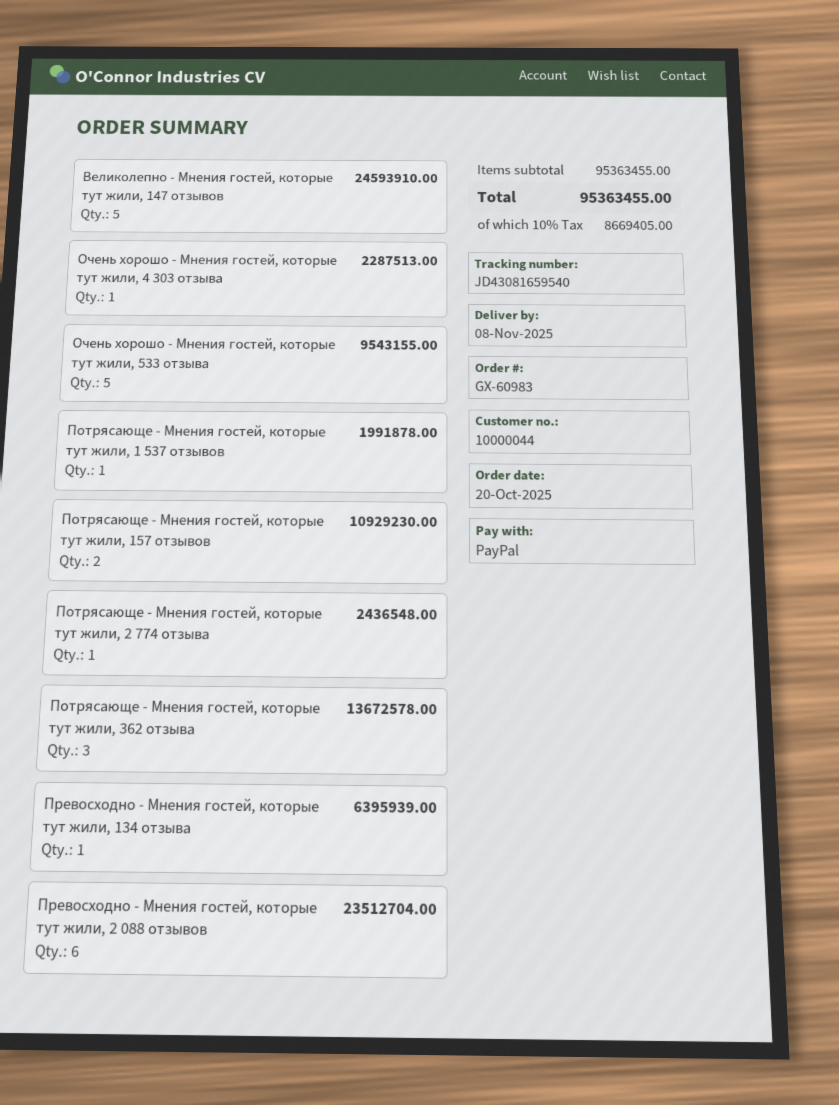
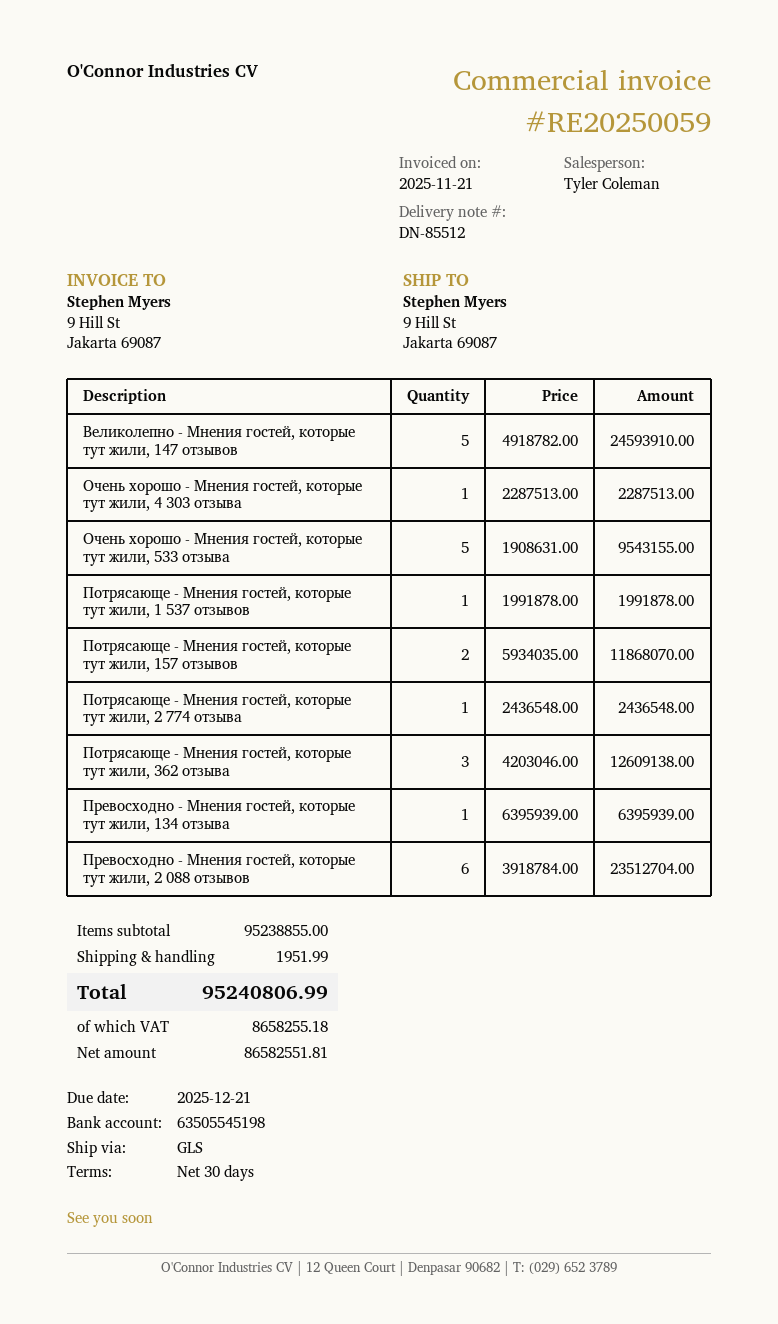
Потрясающе - Мнения гостей, которые тут жили, 157 отзывов: 2 for 10929230.00 -> 2 for 11868070.00
Потрясающе - Мнения гостей, которые тут жили, 362 отзыва: 3 for 13672578.00 -> 3 for 12609138.00
subtotal: 95363455.00 -> 95238855.00
shipping: none -> 1951.99
tax: 8669405.00 -> 8658255.18
total: 95363455.00 -> 95240806.99

